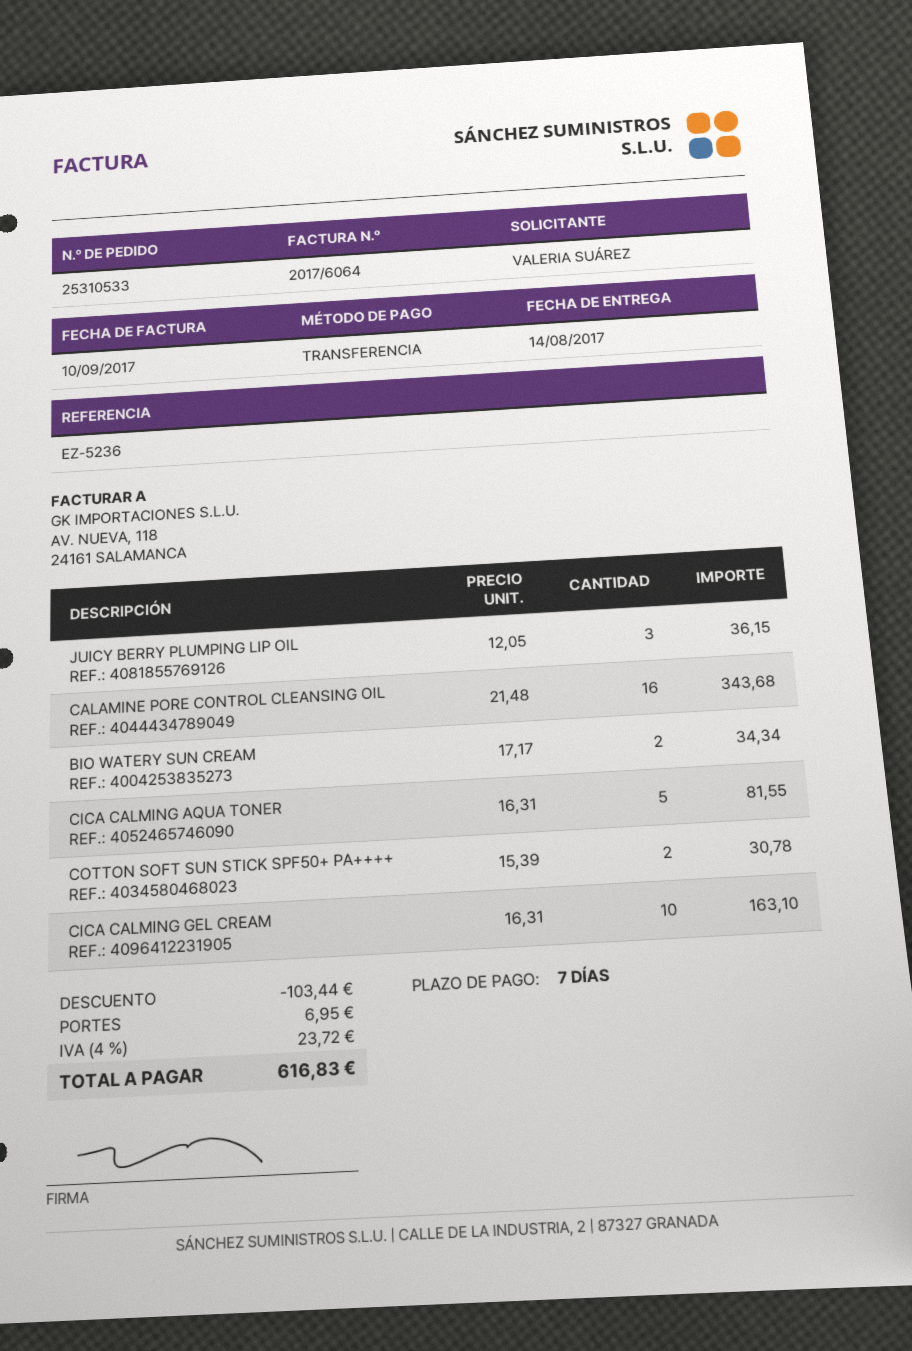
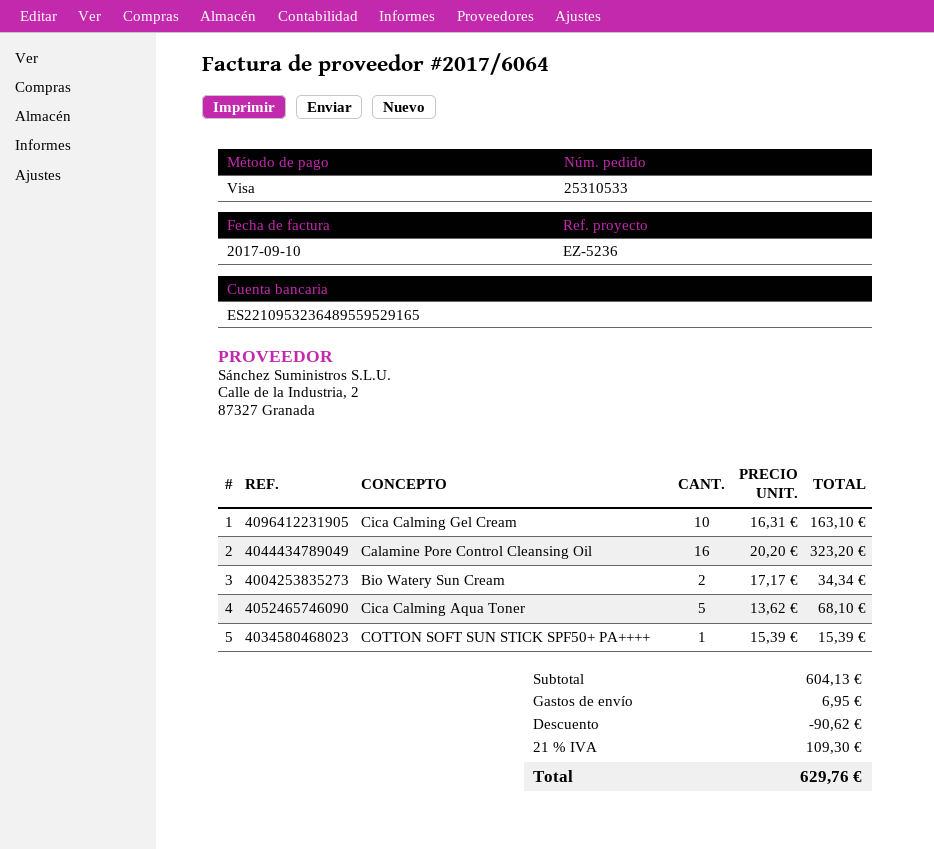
payment method: bank transfer -> Visa
JUICY BERRY PLUMPING LIP OIL: 3 x 12.05 = 36.15 -> none
CALAMINE PORE CONTROL CLEANSING OIL: 16 x 21.48 = 343.68 -> 16 x 20.20 = 323.20
CICA CALMING AQUA TONER: 5 x 16.31 = 81.55 -> 5 x 13.62 = 68.10
COTTON SOFT SUN STICK SPF50+ PA++++: 2 x 15.39 = 30.78 -> 1 x 15.39 = 15.39
discount: 103.44 -> 90.62
tax: 4% = 23.72 -> 21% = 109.30
total: 616.83 -> 629.76

